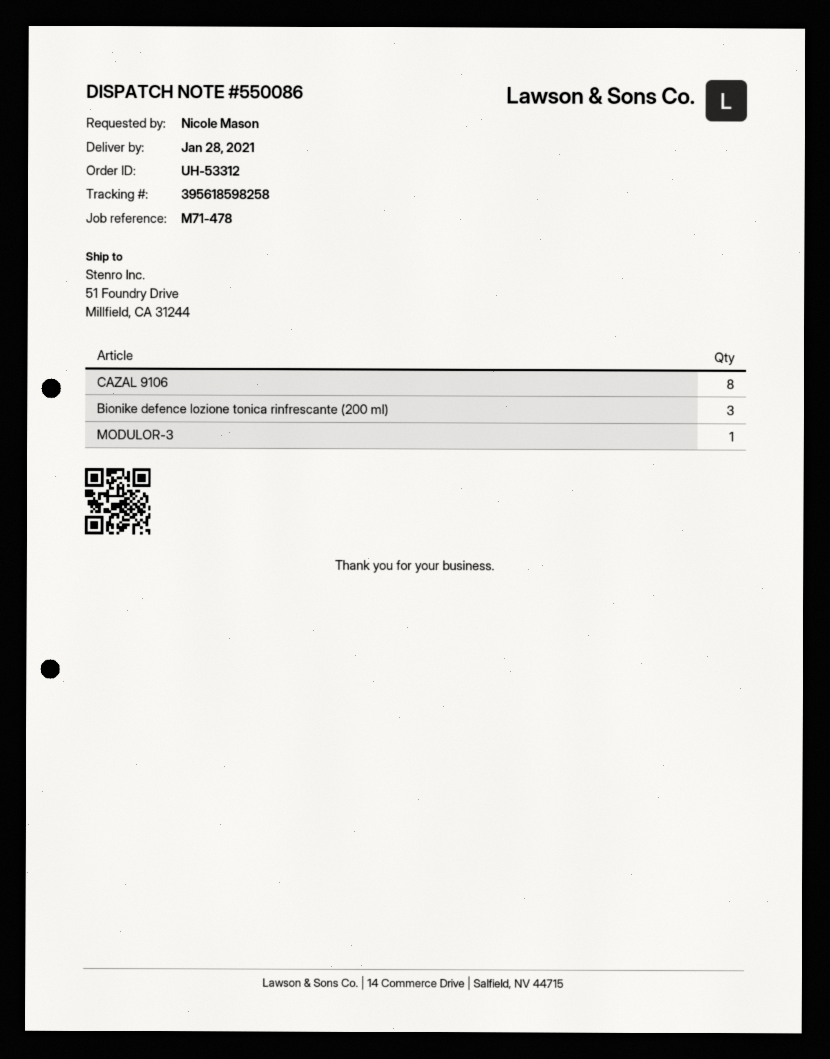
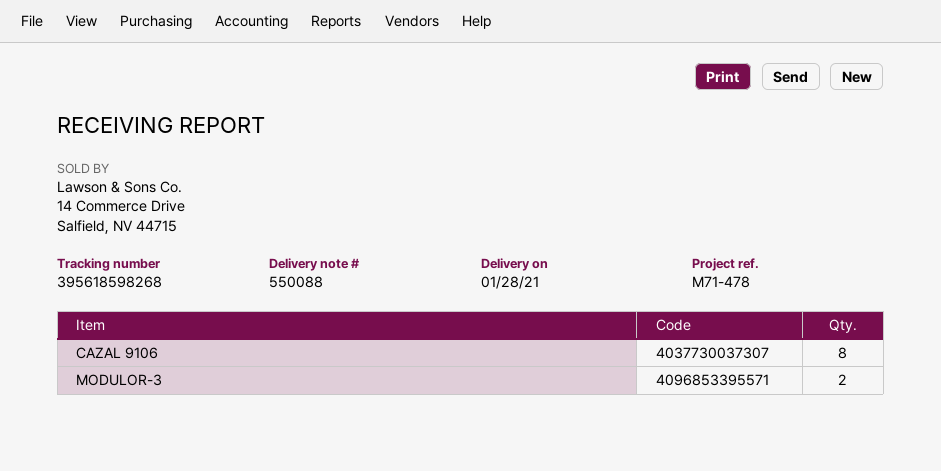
delivery note number: 550086 -> 550088
tracking number: 395618598258 -> 395618598268
Bionike defence lozione tonica rinfrescante (200 ml): 3 -> none
MODULOR-3: 1 -> 2

